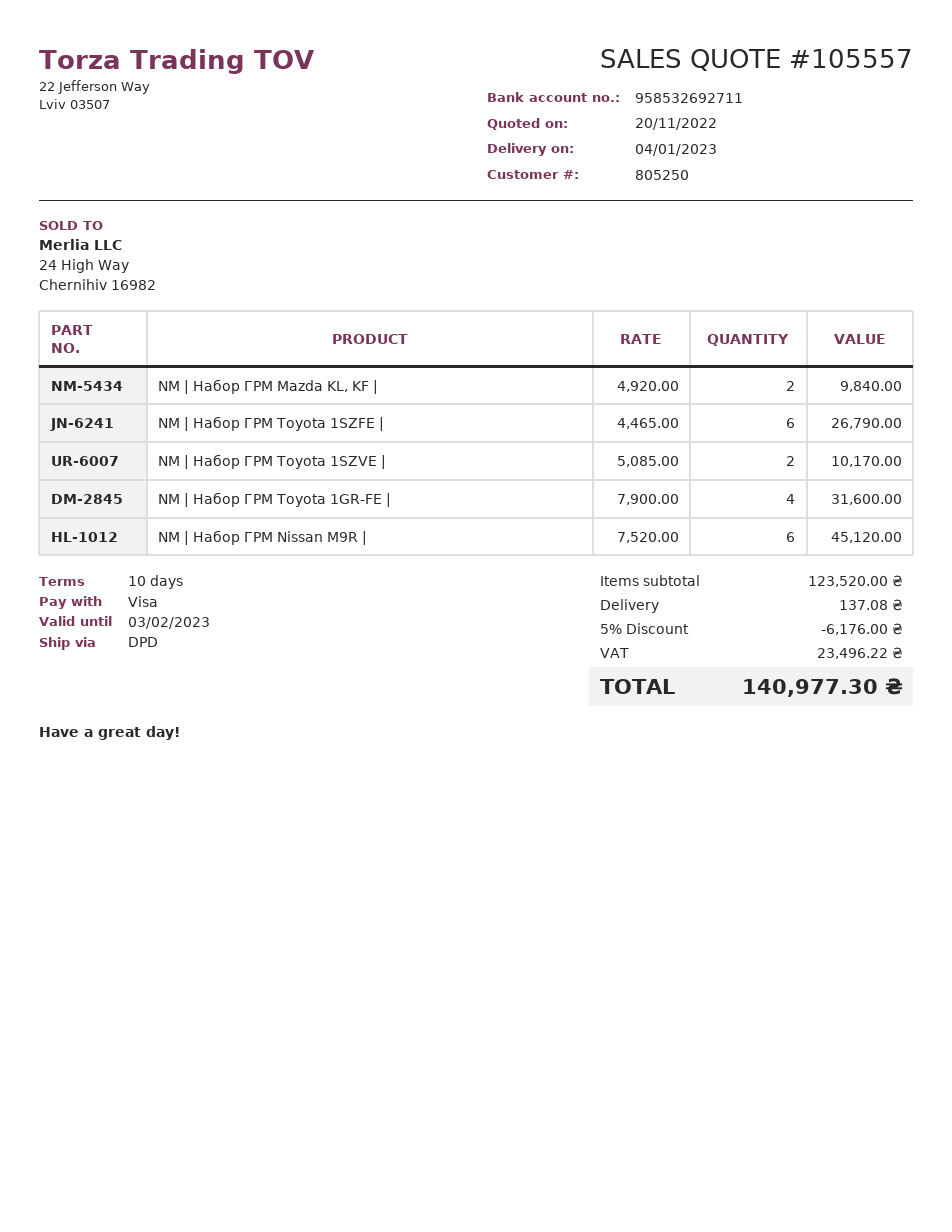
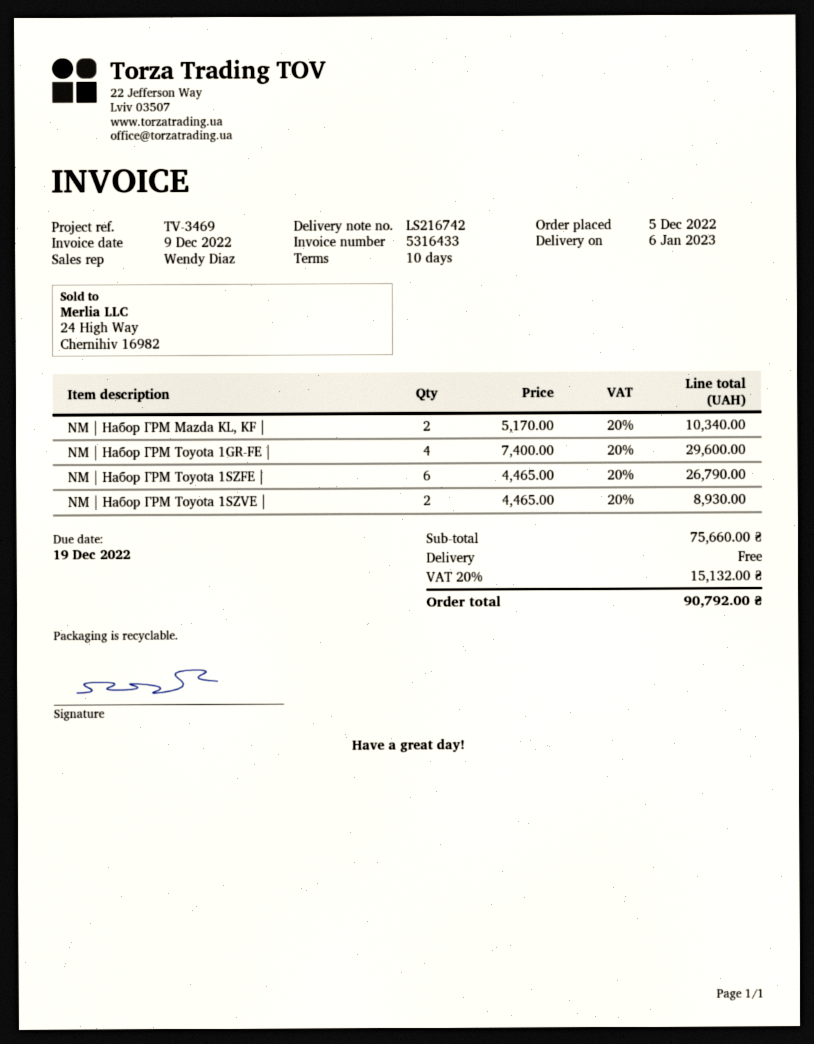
delivery date: 2023-01-04 -> 2023-01-06
NM | Набор ГРМ Mazda KL, KF |: 2 x 4920.00 = 9840.00 -> 2 x 5170.00 = 10340.00
NM | Набор ГРМ Toyota 1SZVE |: 2 x 5085.00 = 10170.00 -> 2 x 4465.00 = 8930.00
NM | Набор ГРМ Toyota 1GR-FE |: 4 x 7900.00 = 31600.00 -> 4 x 7400.00 = 29600.00
NM | Набор ГРМ Nissan M9R |: 6 x 7520.00 = 45120.00 -> none
subtotal: 123520.00 -> 75660.00
discount: 5% = 6176.00 -> none
shipping: 137.08 -> 0.00
tax: 23496.22 -> 15132.00
total: 140977.30 -> 90792.00

